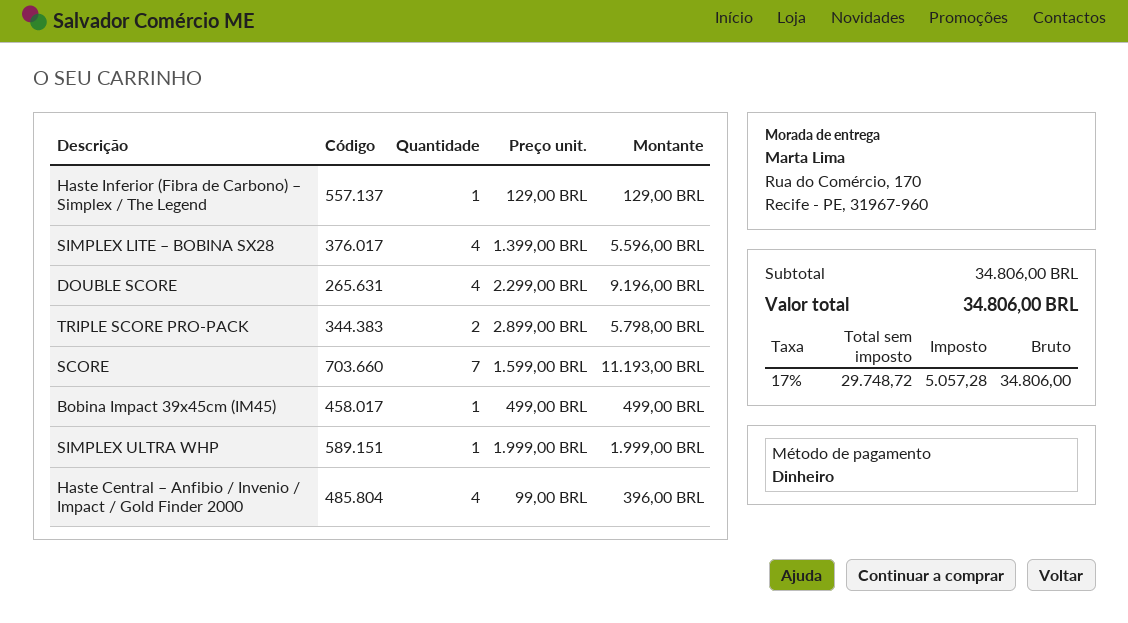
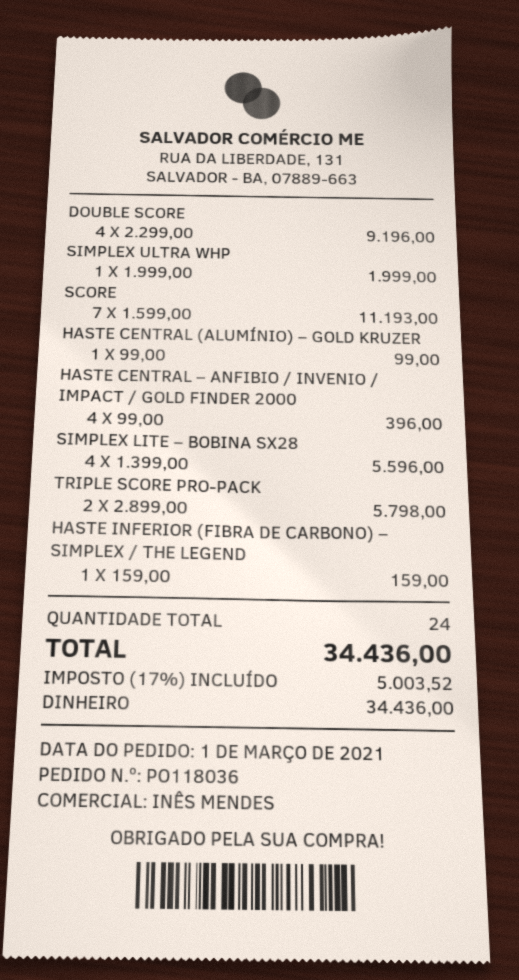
Haste Inferior (Fibra de Carbono) – Simplex / The Legend: 1 x 129.00 = 129.00 -> 1 x 159.00 = 159.00
Bobina Impact 39x45cm (IM45): 1 x 499.00 = 499.00 -> none
HASTE CENTRAL (ALUMÍNIO) – GOLD KRUZER: none -> 1 x 99.00 = 99.00
tax: 17% = 5057.28 -> 17% = 5003.52
total: 34806.00 -> 34436.00

